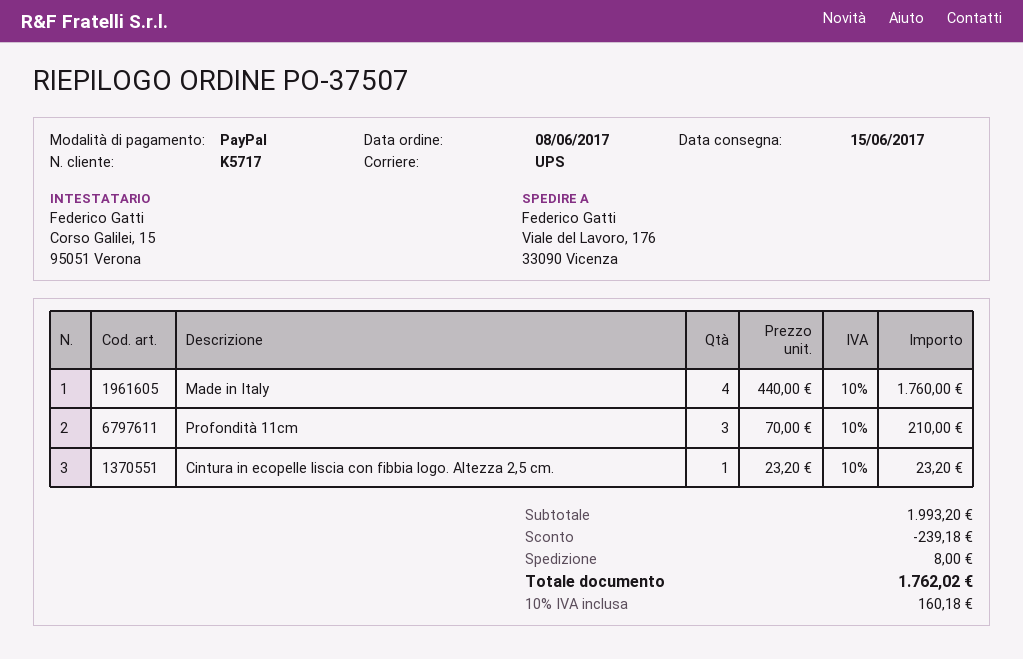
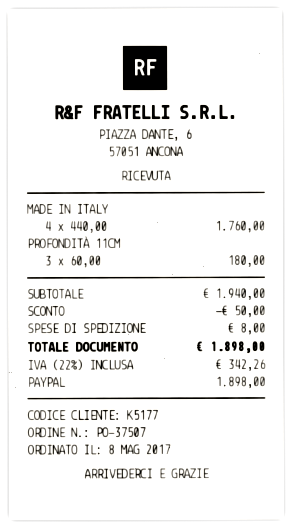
order date: 2017-06-08 -> 2017-05-08
customer number: K5717 -> K5177
Profondità 11cm: 3 x 70.00 = 210.00 -> 3 x 60.00 = 180.00
Cintura in ecopelle liscia con fibbia logo. Altezza 2,5 cm.: 1 x 23.20 = 23.20 -> none
subtotal: 1993.20 -> 1940.00
discount: 239.18 -> 50.00
tax: 10% = 160.18 -> 22% = 342.26
total: 1762.02 -> 1898.00

